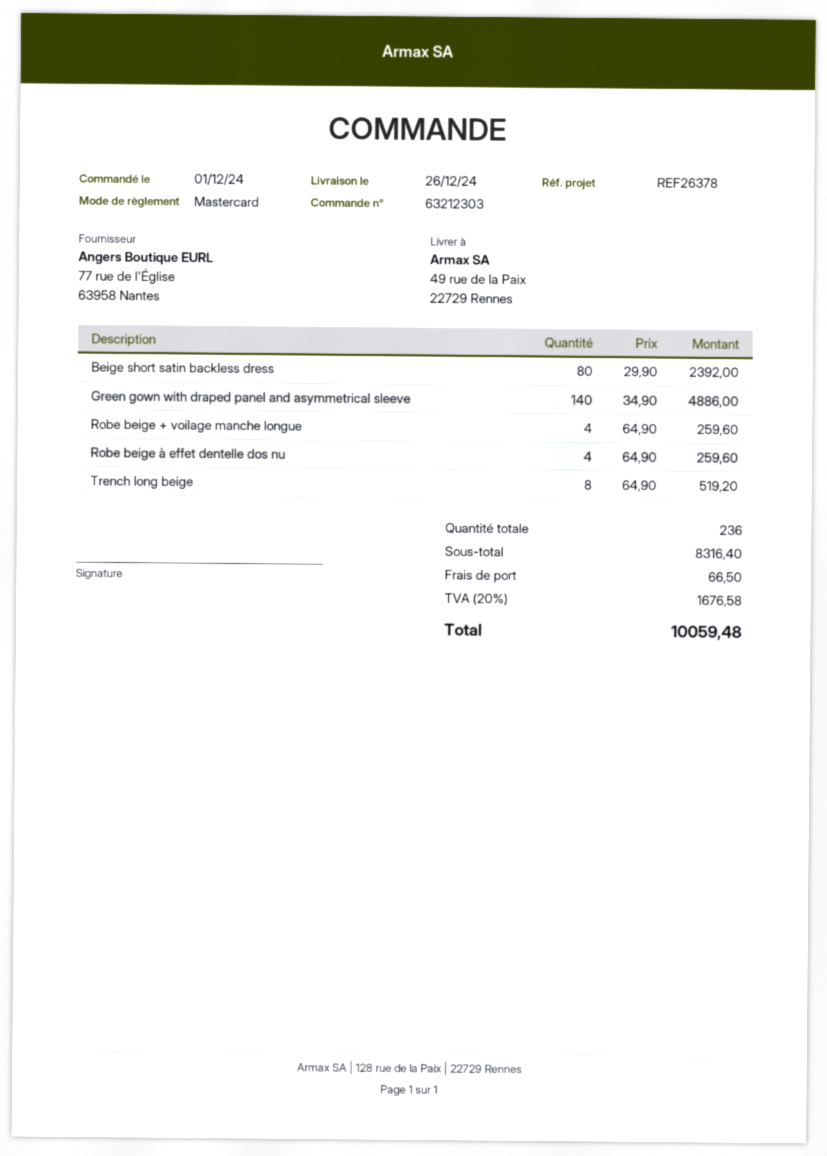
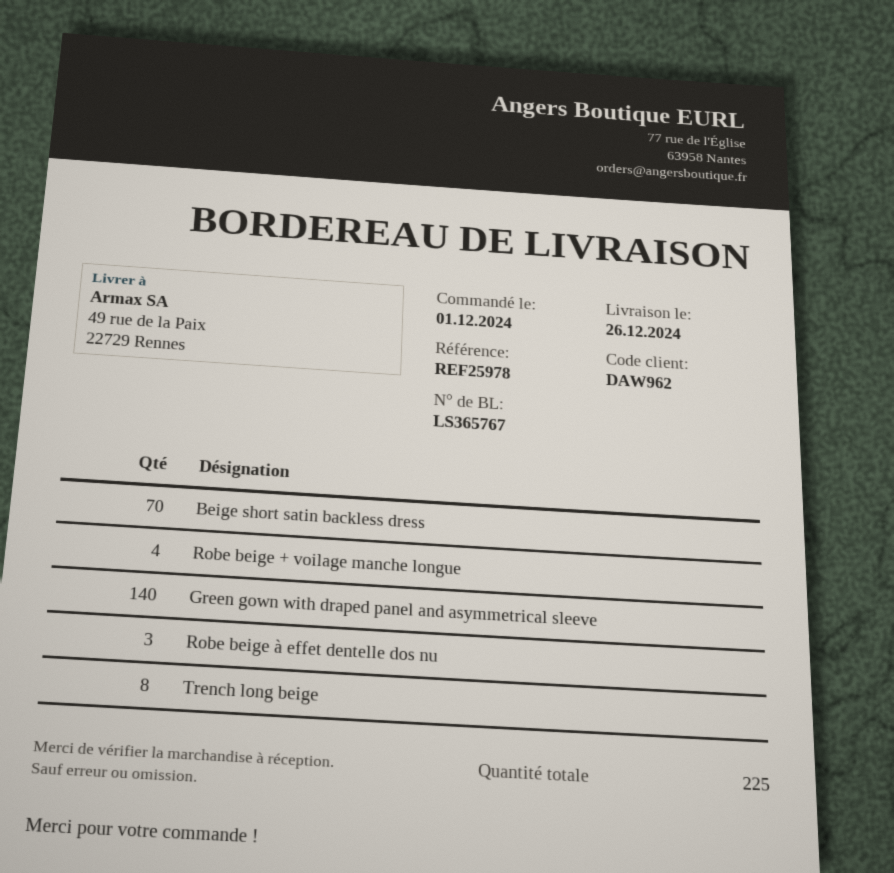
reference: REF26378 -> REF25978
Beige short satin backless dress: 80 -> 70
Robe beige à effet dentelle dos nu: 4 -> 3
total quantity: 236 -> 225

